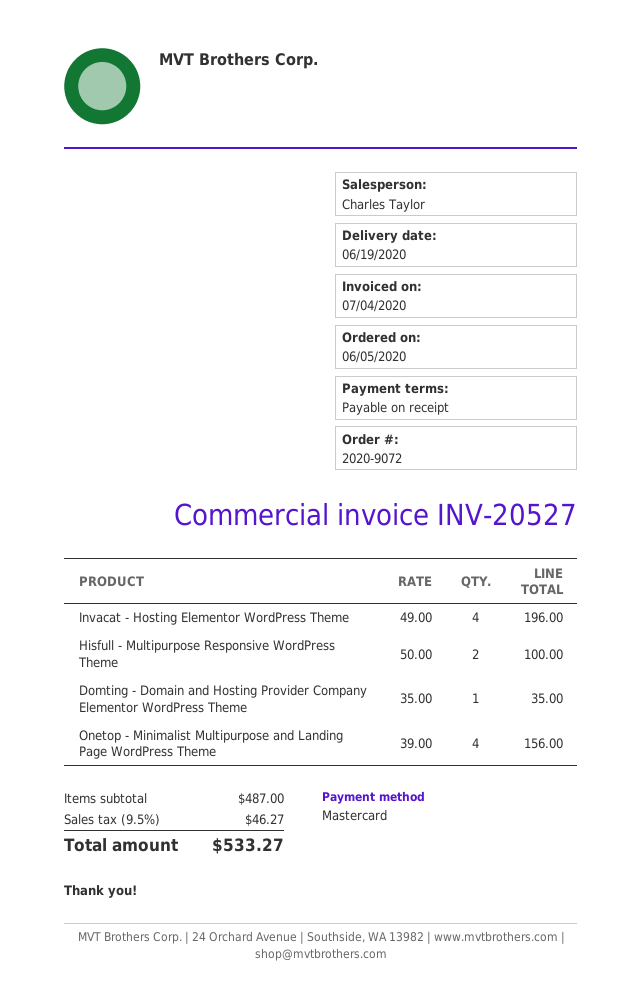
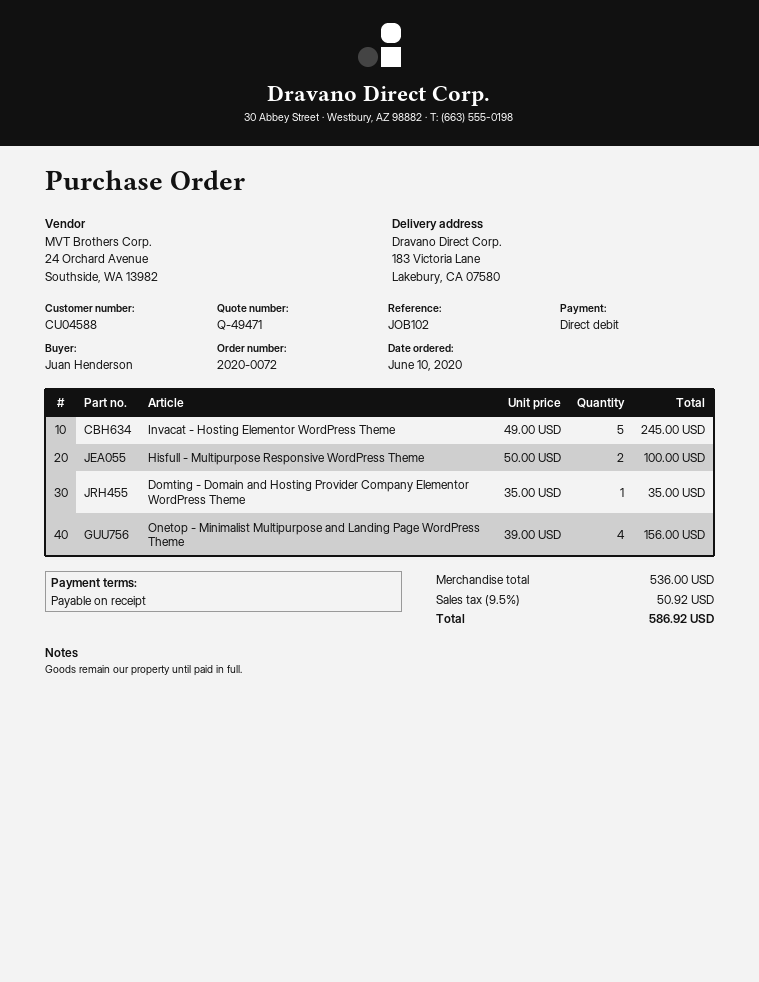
order number: 2020-9072 -> 2020-0072
order date: 2020-06-05 -> 2020-06-10
payment method: Mastercard -> direct debit
Invacat - Hosting Elementor WordPress Theme: 4 x 49.00 = 196.00 -> 5 x 49.00 = 245.00
subtotal: 487.00 -> 536.00
tax: 9.5% = 46.27 -> 9.5% = 50.92
total: 533.27 -> 586.92

